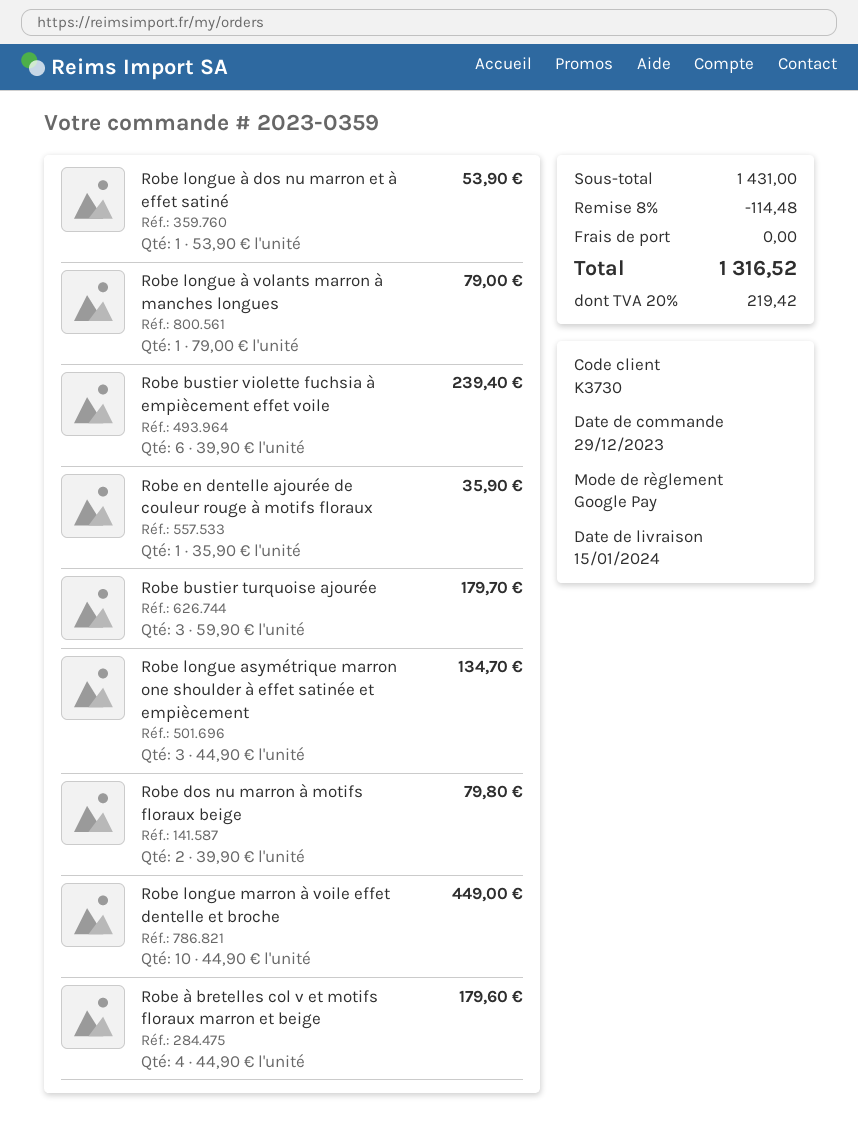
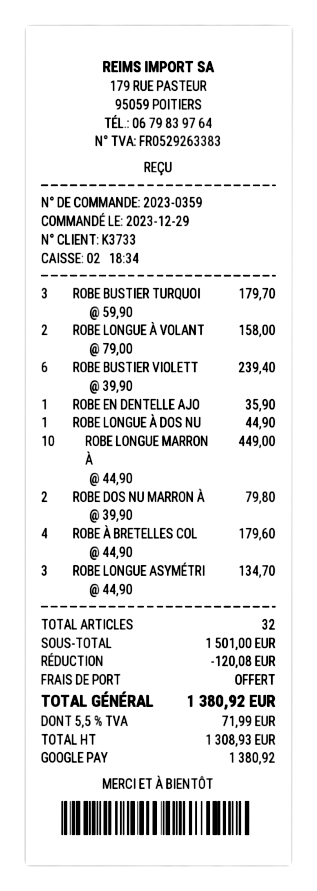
customer number: K3730 -> K3733
Robe longue à dos nu marron et à effet satiné: 1 x 53.90 = 53.90 -> 1 x 44.90 = 44.90
Robe longue à volants marron à manches longues: 1 x 79.00 = 79.00 -> 2 x 79.00 = 158.00
subtotal: 1431.00 -> 1501.00
discount: 114.48 -> 120.08
tax: 20% = 219.42 -> 5.5% = 71.99
total: 1316.52 -> 1380.92

